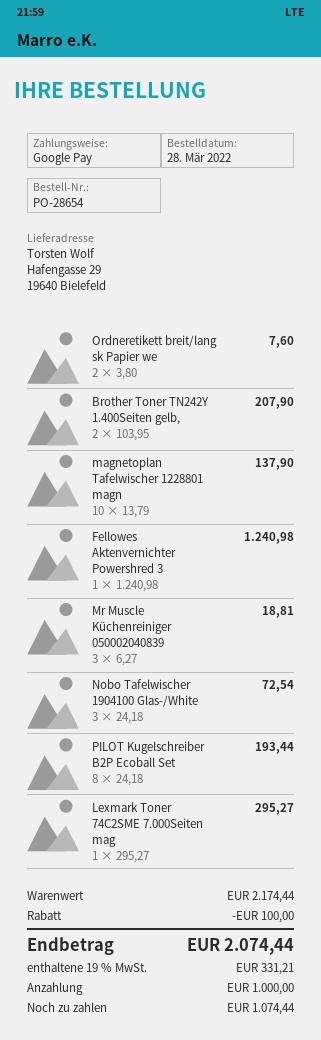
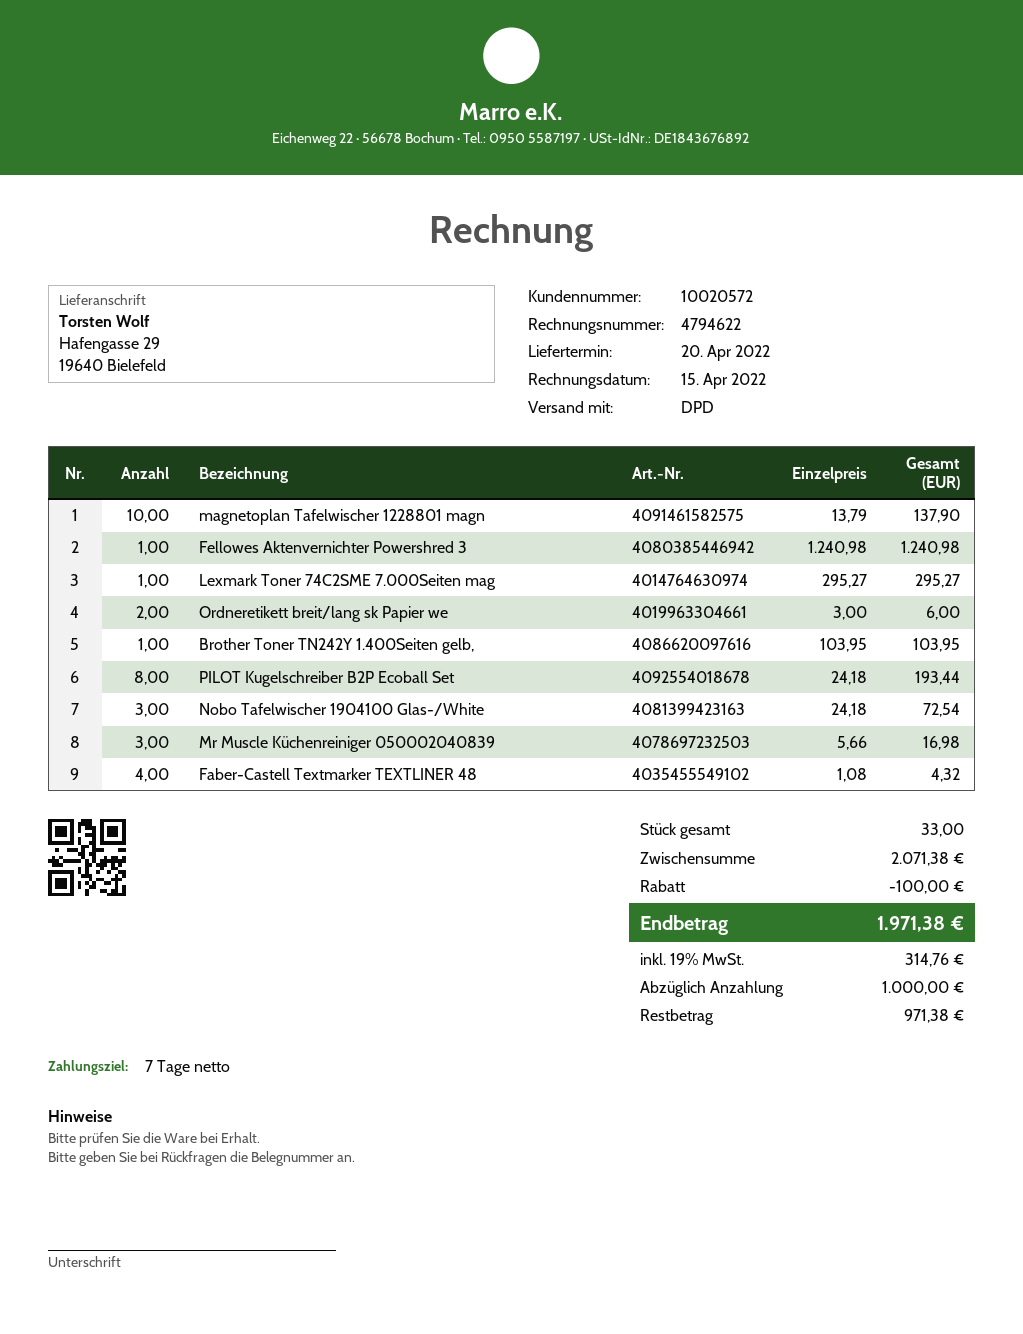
Ordneretikett breit/lang sk Papier we: 2 x 3.80 = 7.60 -> 2 x 3.00 = 6.00
Brother Toner TN242Y 1.400Seiten gelb,: 2 x 103.95 = 207.90 -> 1 x 103.95 = 103.95
Mr Muscle Küchenreiniger 050002040839: 3 x 6.27 = 18.81 -> 3 x 5.66 = 16.98
Faber-Castell Textmarker TEXTLINER 48: none -> 4 x 1.08 = 4.32
subtotal: 2174.44 -> 2071.38
tax: 19% = 331.21 -> 19% = 314.76
total: 2074.44 -> 1971.38
balance: 1074.44 -> 971.38

